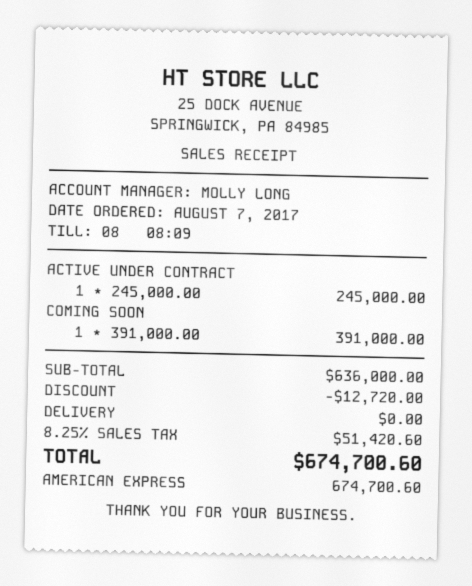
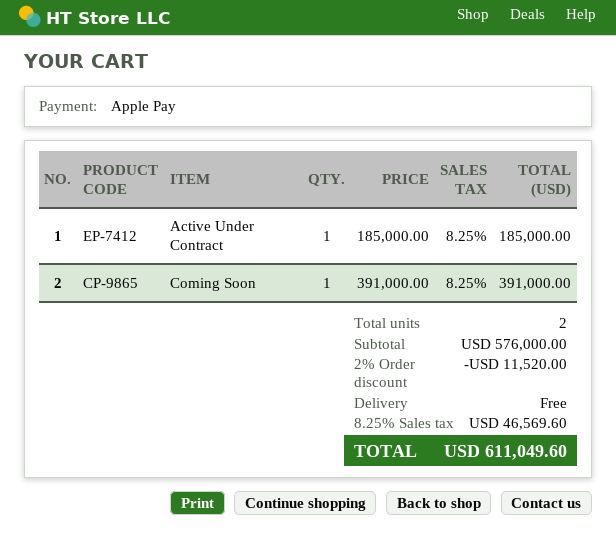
payment method: American Express -> Apple Pay
ACTIVE UNDER CONTRACT: 1 x 245000.00 = 245000.00 -> 1 x 185000.00 = 185000.00
subtotal: 636000.00 -> 576000.00
discount: 12720.00 -> 11520.00
tax: 8.25% = 51420.60 -> 8.25% = 46569.60
total: 674700.60 -> 611049.60

